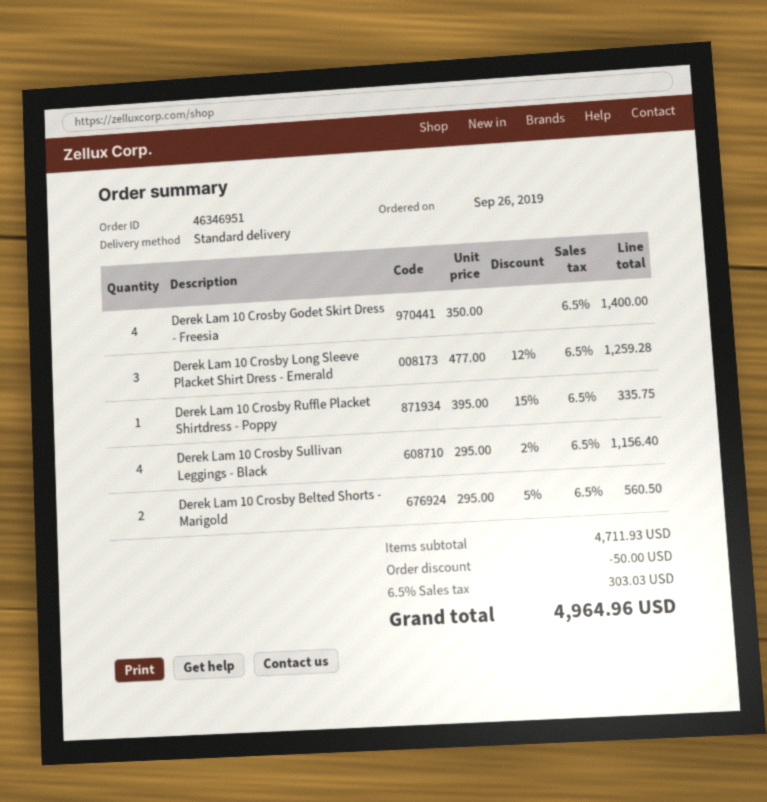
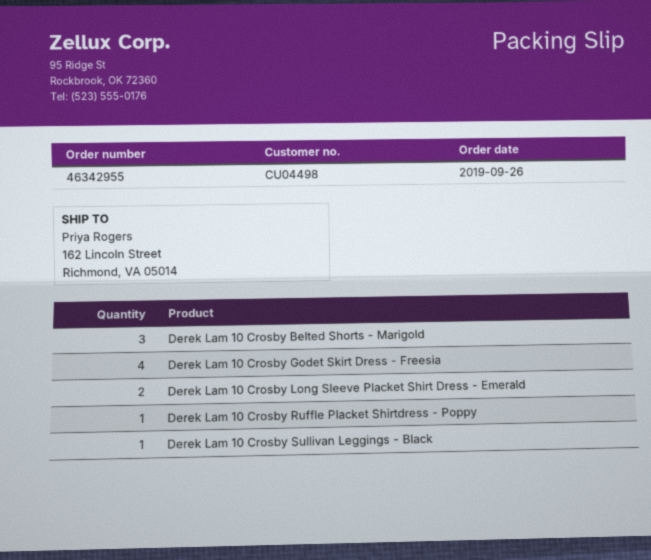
order number: 46346951 -> 46342955
Derek Lam 10 Crosby Long Sleeve Placket Shirt Dress - Emerald: 3 -> 2
Derek Lam 10 Crosby Sullivan Leggings - Black: 4 -> 1
Derek Lam 10 Crosby Belted Shorts - Marigold: 2 -> 3

